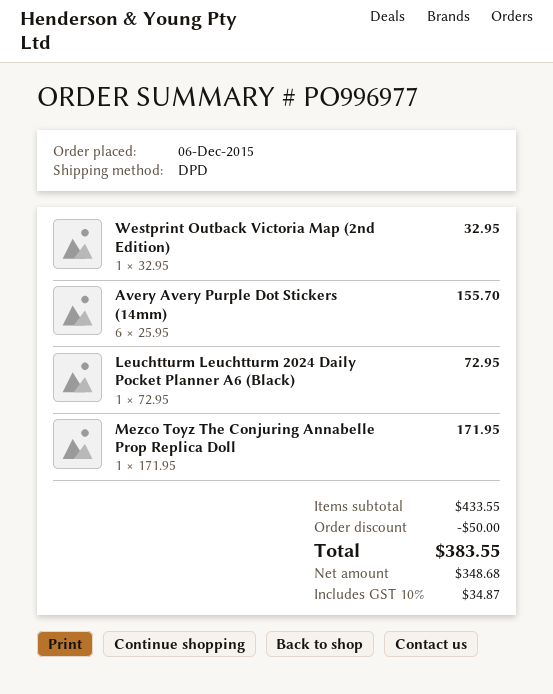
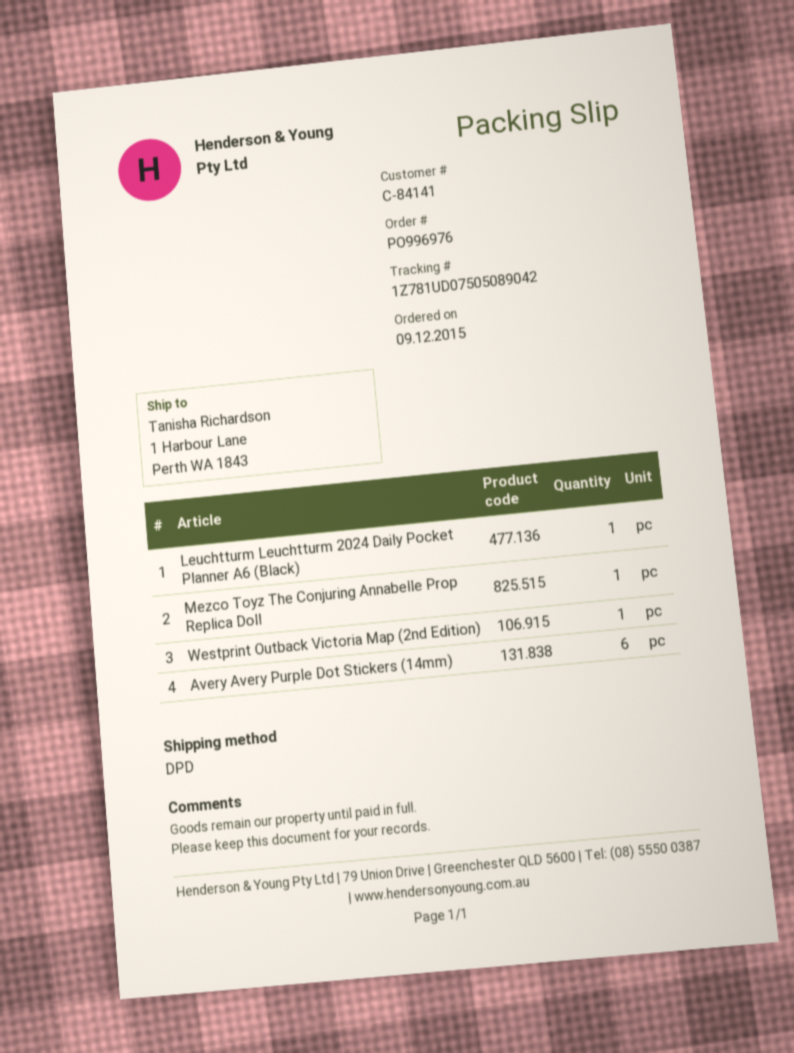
order number: PO996977 -> PO996976
order date: 2015-12-06 -> 2015-12-09

